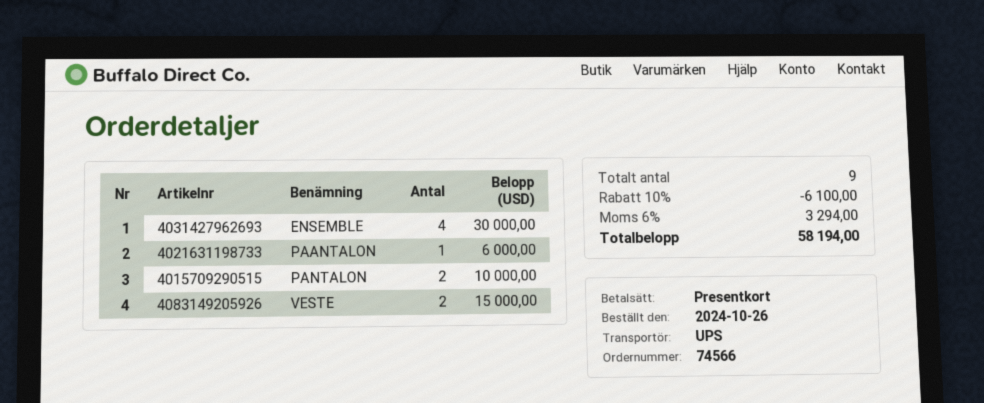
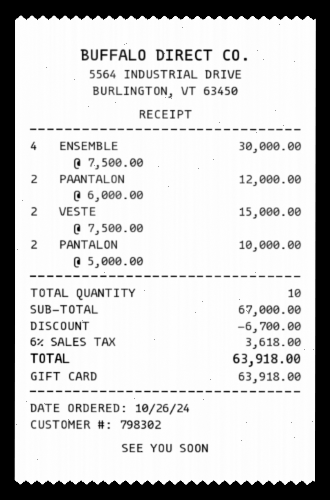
PAANTALON: 1 for 6000.00 -> 2 for 12000.00
total quantity: 9 -> 10
discount: 6100.00 -> 6700.00
tax: 6% = 3294.00 -> 6% = 3618.00
total: 58194.00 -> 63918.00

